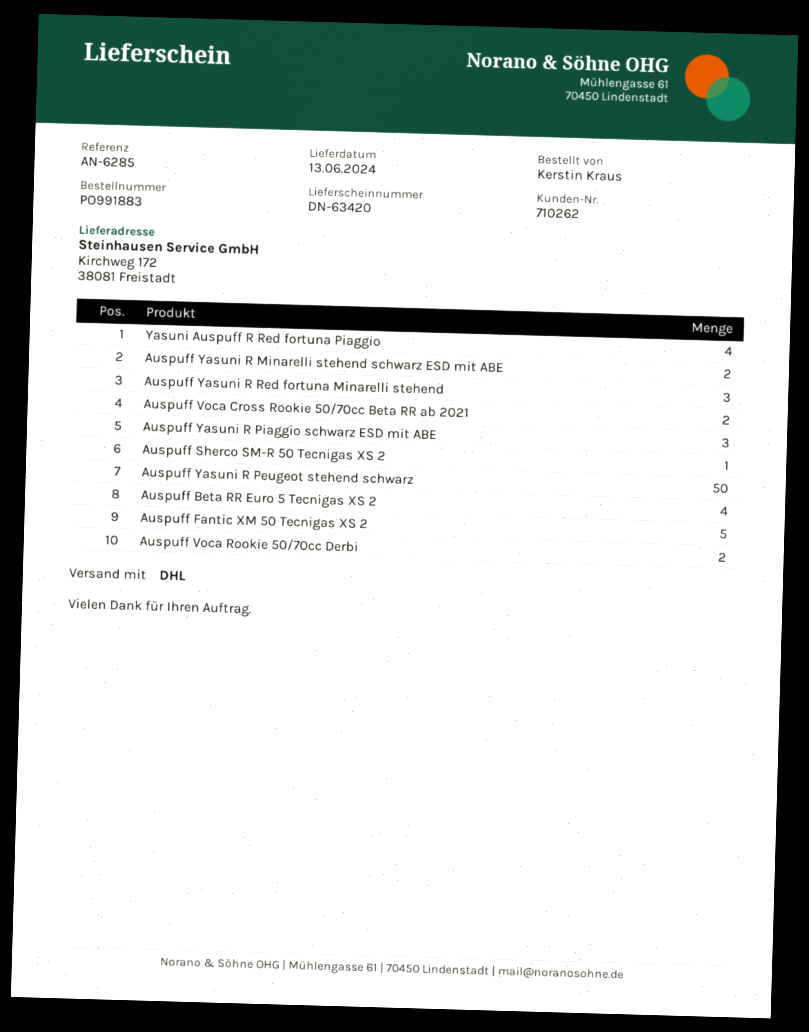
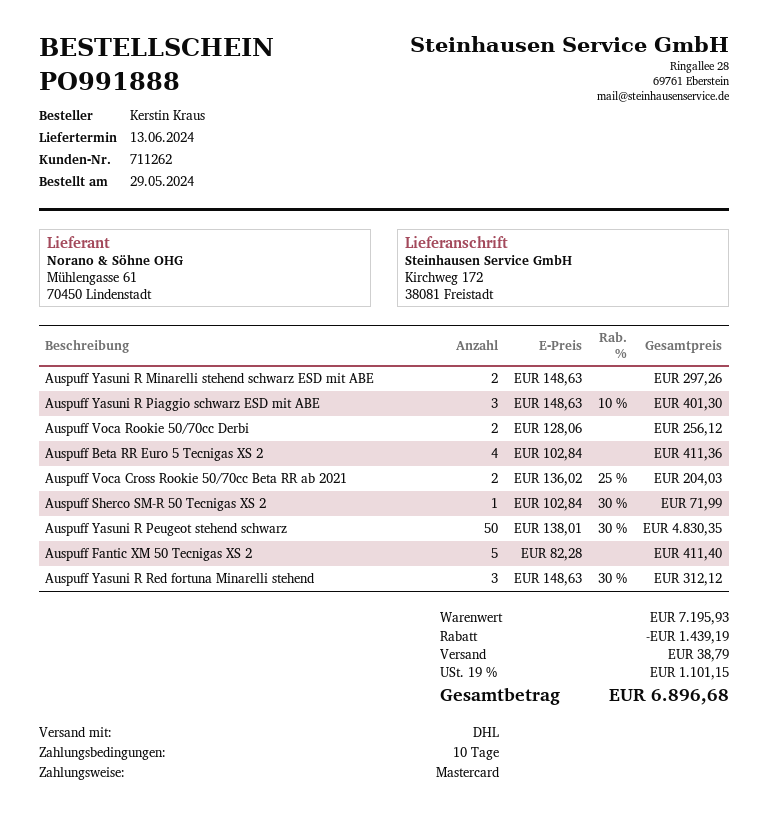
order number: PO991883 -> PO991888
customer number: 710262 -> 711262
Yasuni Auspuff R Red fortuna Piaggio: 4 -> none

